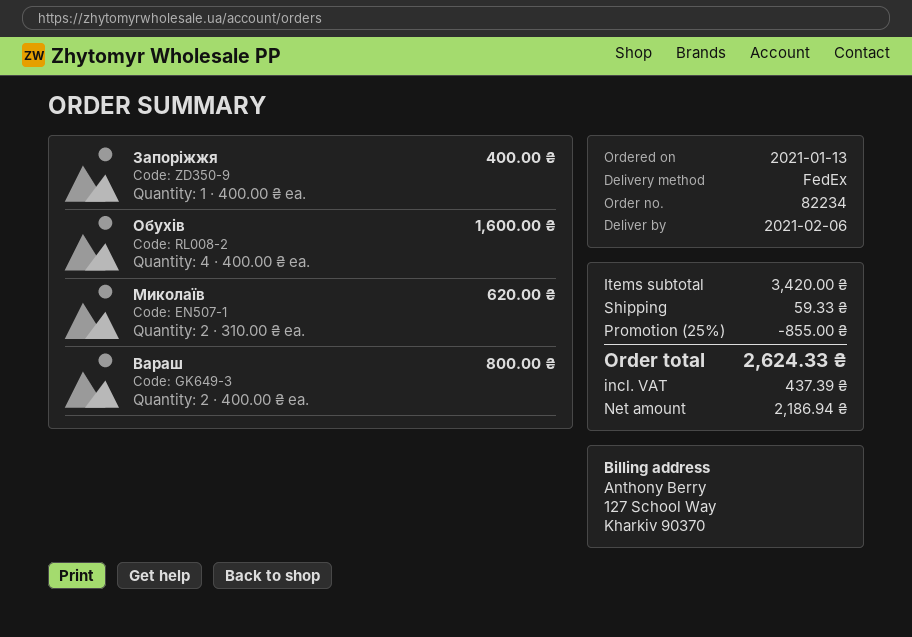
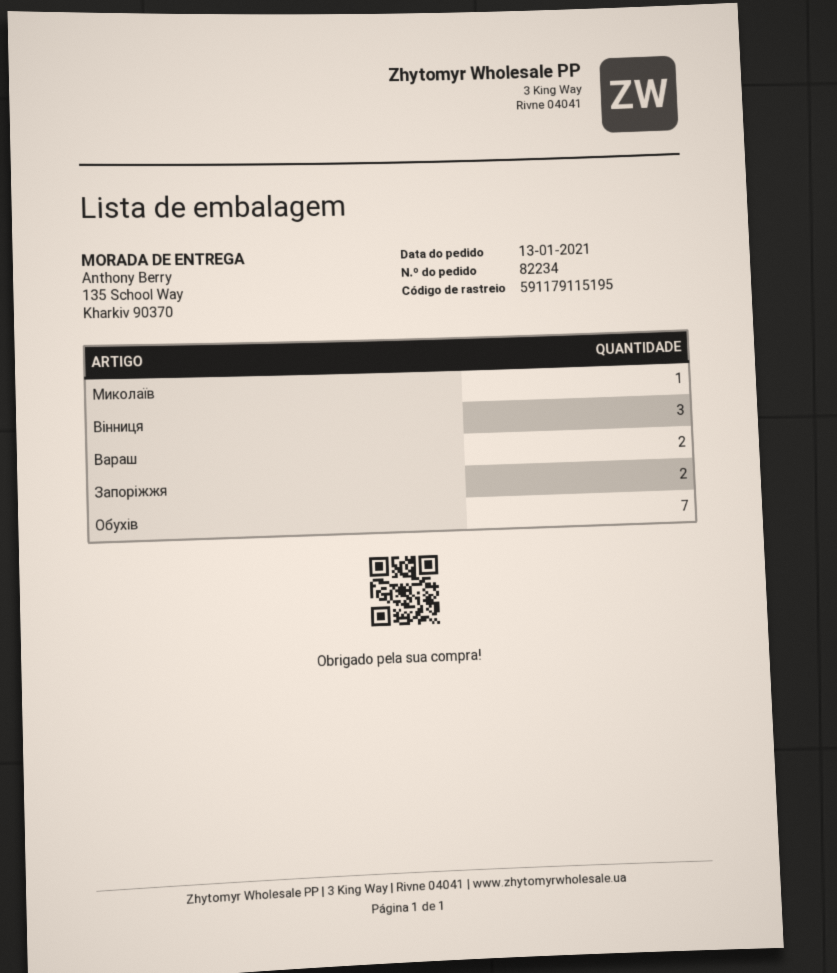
Запоріжжя: 1 -> 2
Обухів: 4 -> 7
Миколаїв: 2 -> 1
Вінниця: none -> 3

